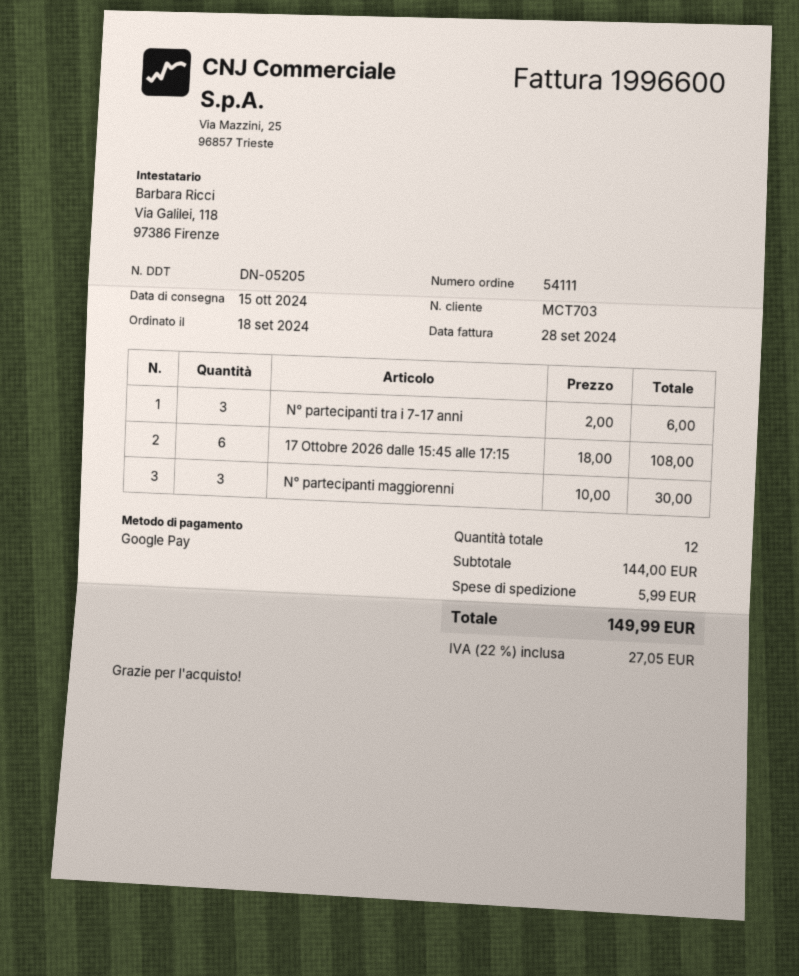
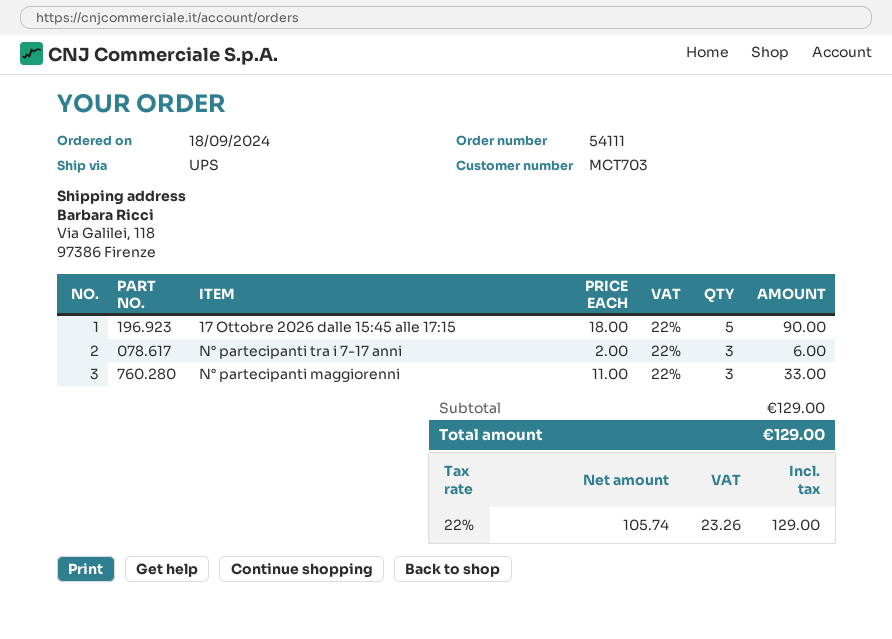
17 Ottobre 2026 dalle 15:45 alle 17:15: 6 x 18.00 = 108.00 -> 5 x 18.00 = 90.00
N° partecipanti maggiorenni: 3 x 10.00 = 30.00 -> 3 x 11.00 = 33.00
subtotal: 144.00 -> 129.00
shipping: 5.99 -> none
tax: 22% = 27.05 -> 22% = 23.26
total: 149.99 -> 129.00

